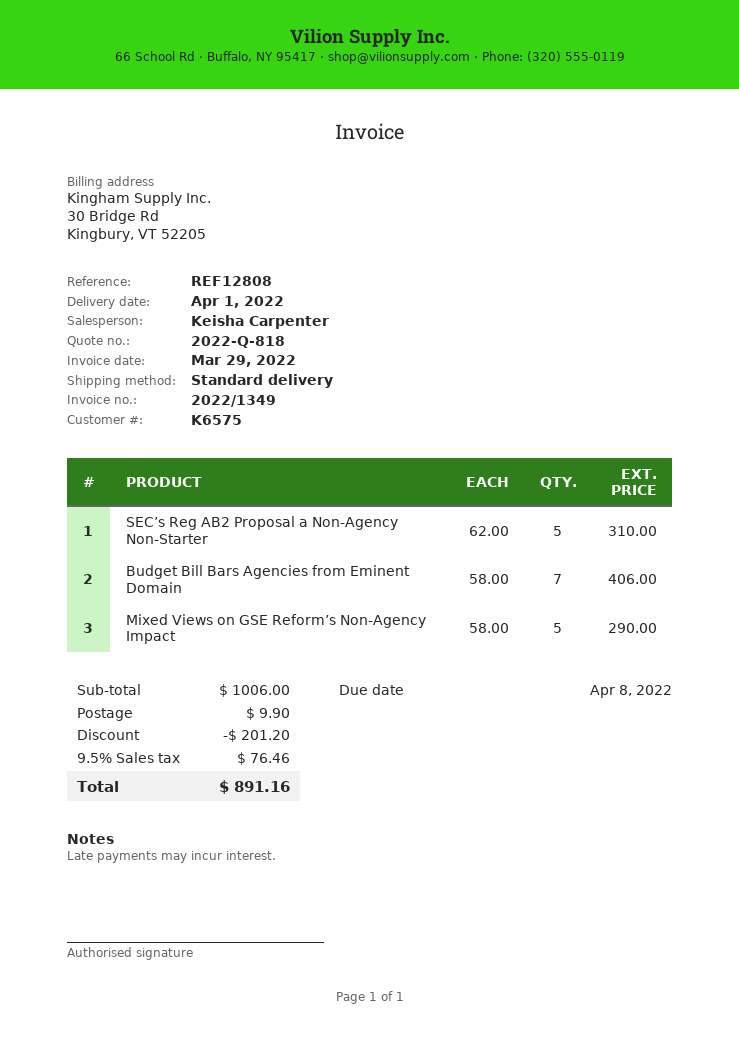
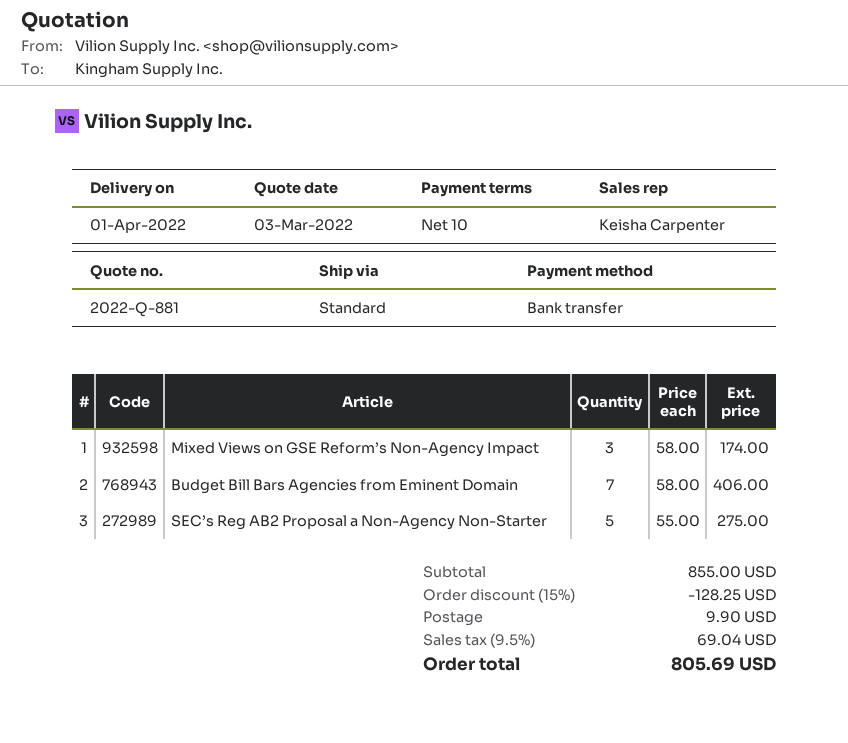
quote number: 2022-Q-818 -> 2022-Q-881
SEC’s Reg AB2 Proposal a Non-Agency Non-Starter: 5 x 62.00 = 310.00 -> 5 x 55.00 = 275.00
Mixed Views on GSE Reform’s Non-Agency Impact: 5 x 58.00 = 290.00 -> 3 x 58.00 = 174.00
subtotal: 1006.00 -> 855.00
discount: 201.20 -> 128.25
tax: 9.5% = 76.46 -> 9.5% = 69.04
total: 891.16 -> 805.69

